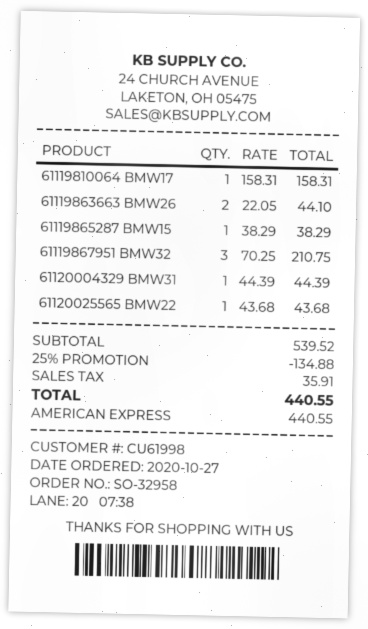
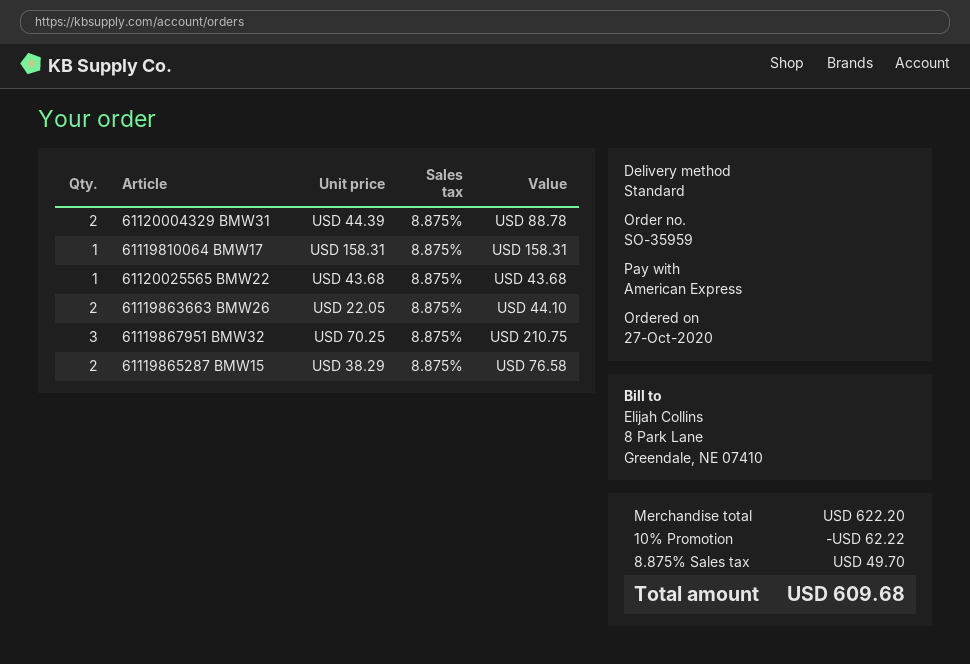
order number: SO-32958 -> SO-35959
61119865287 BMW15: 1 x 38.29 = 38.29 -> 2 x 38.29 = 76.58
61120004329 BMW31: 1 x 44.39 = 44.39 -> 2 x 44.39 = 88.78
subtotal: 539.52 -> 622.20
discount: 25% = 134.88 -> 10% = 62.22
tax: 35.91 -> 49.70
total: 440.55 -> 609.68

